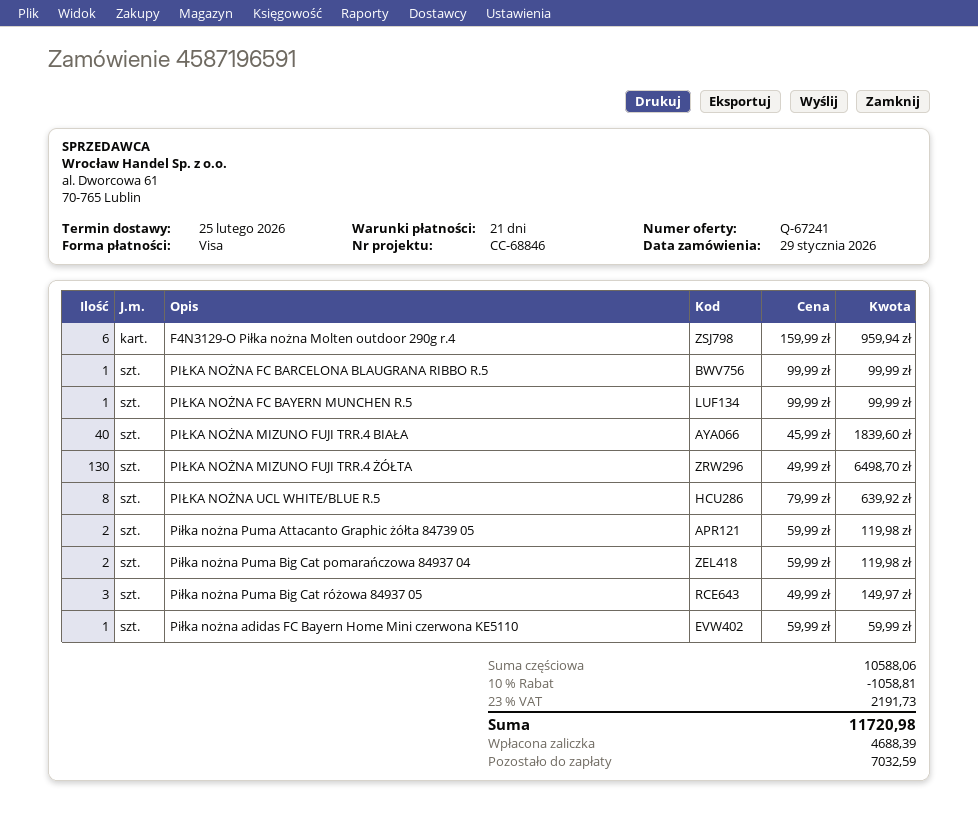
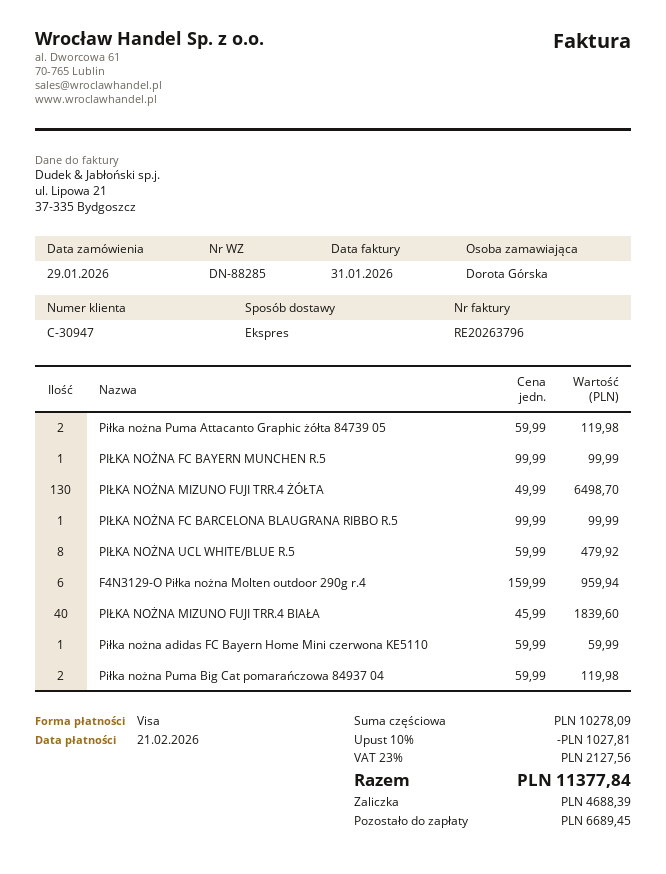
PIŁKA NOŻNA UCL WHITE/BLUE R.5: 8 x 79.99 = 639.92 -> 8 x 59.99 = 479.92
Piłka nożna Puma Big Cat różowa 84937 05: 3 x 49.99 = 149.97 -> none
subtotal: 10588.06 -> 10278.09
discount: 10% = 1058.81 -> 10% = 1027.81
tax: 23% = 2191.73 -> 23% = 2127.56
total: 11720.98 -> 11377.84
balance: 7032.59 -> 6689.45

